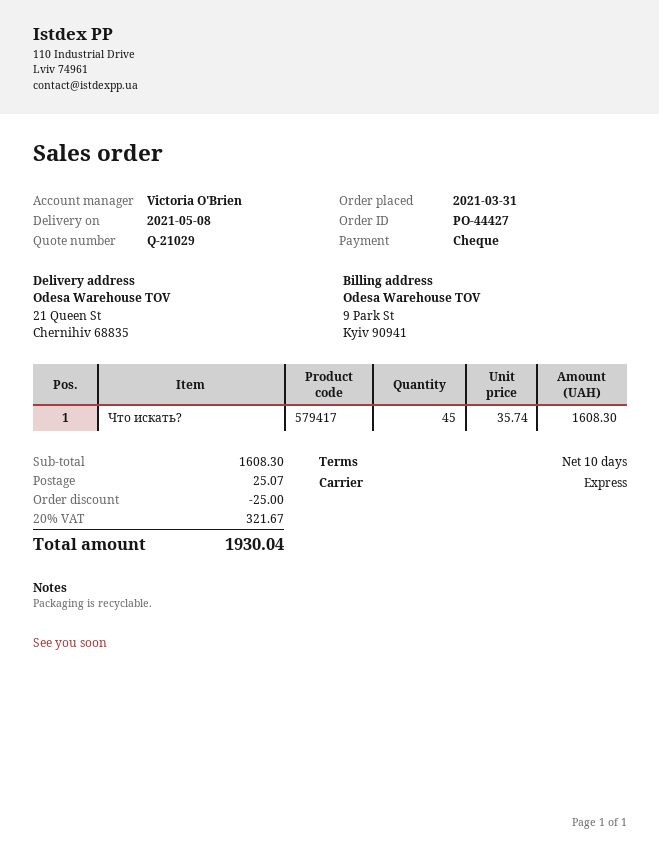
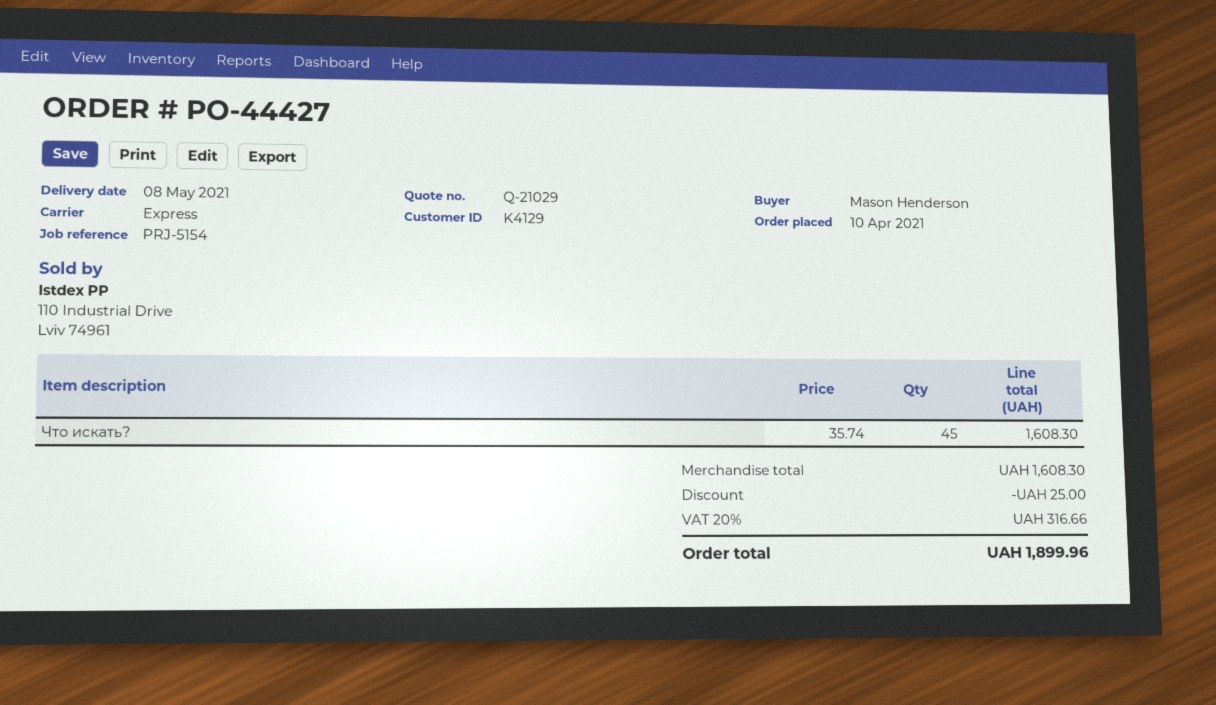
order date: 2021-03-31 -> 2021-04-10
shipping: 25.07 -> none
tax: 20% = 321.67 -> 20% = 316.66
total: 1930.04 -> 1899.96

